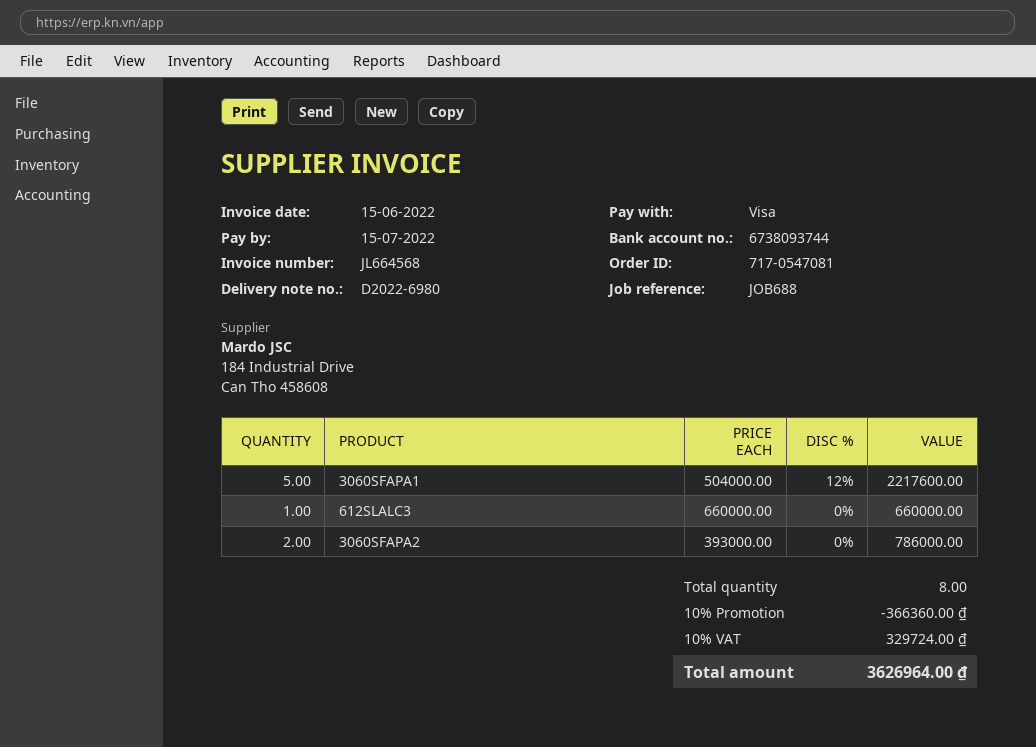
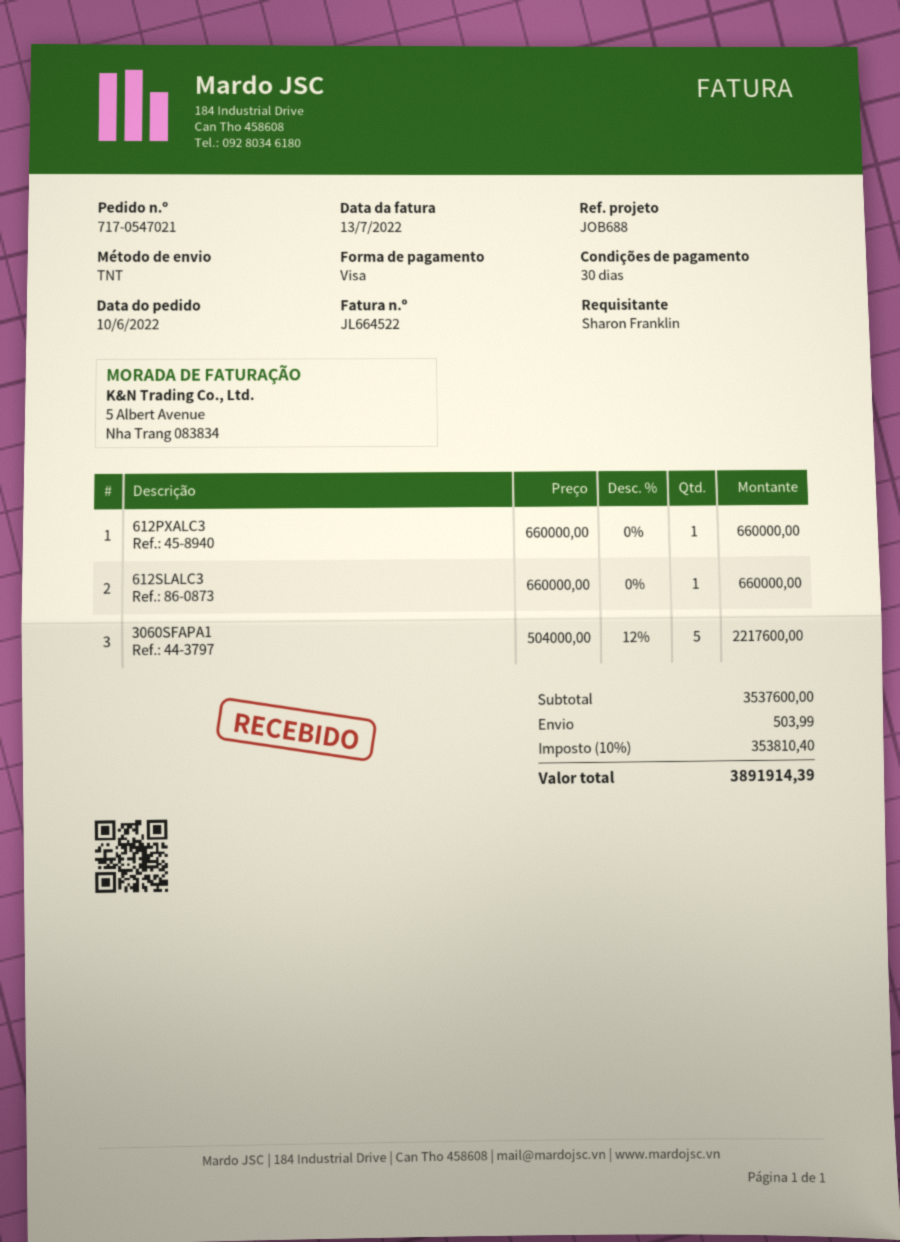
order number: 717-0547081 -> 717-0547021
invoice number: JL664568 -> JL664522
invoice date: 2022-06-15 -> 2022-07-13
3060SFAPA2: 2 x 393000.00 = 786000.00 -> none
612PXALC3: none -> 1 x 660000.00 = 660000.00
discount: 10% = 366360.00 -> none
shipping: none -> 503.99
tax: 10% = 329724.00 -> 10% = 353810.40
total: 3626964.00 -> 3891914.39

